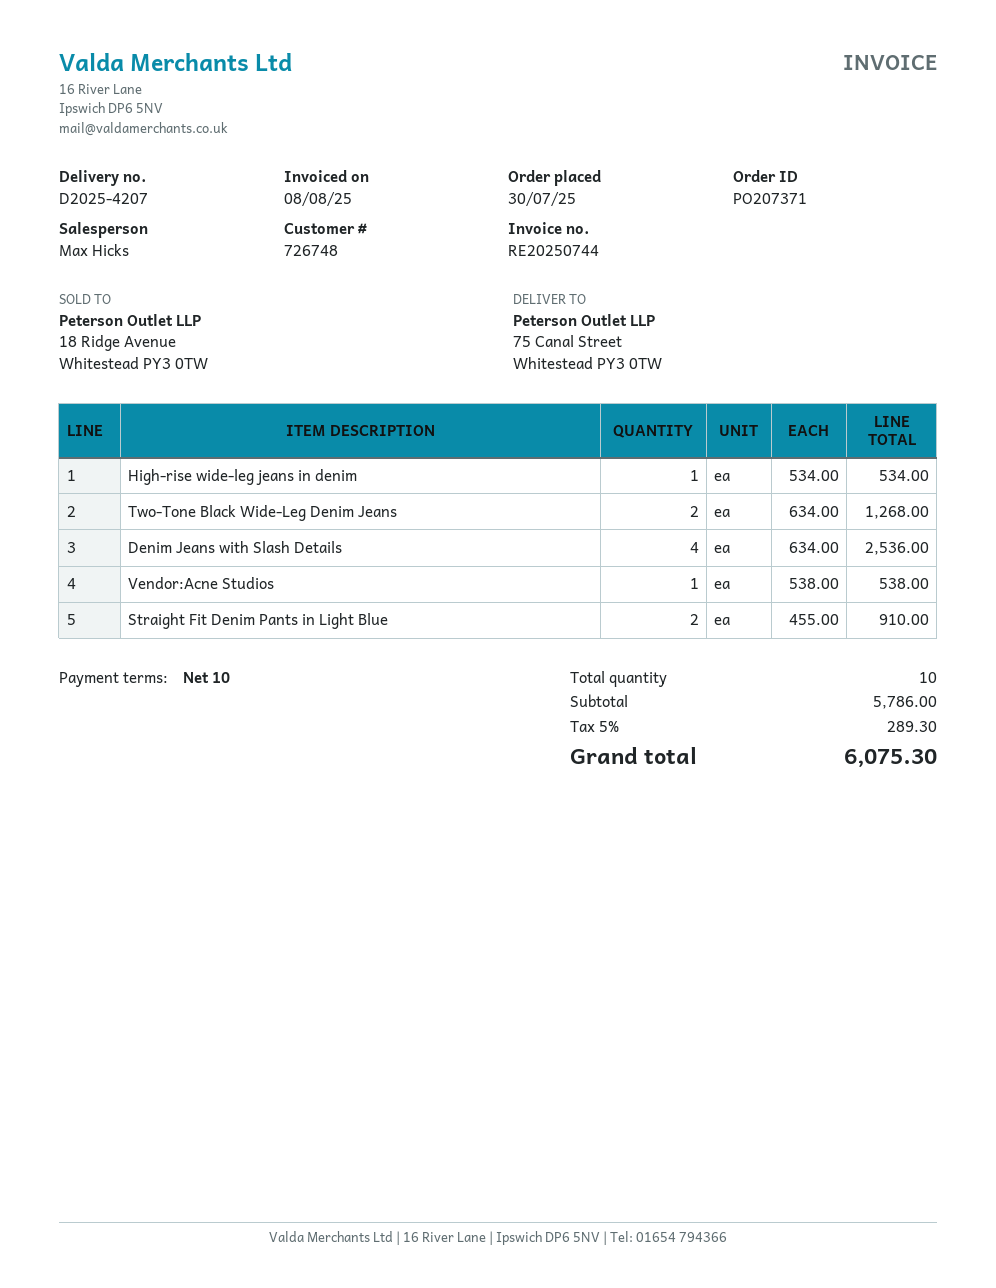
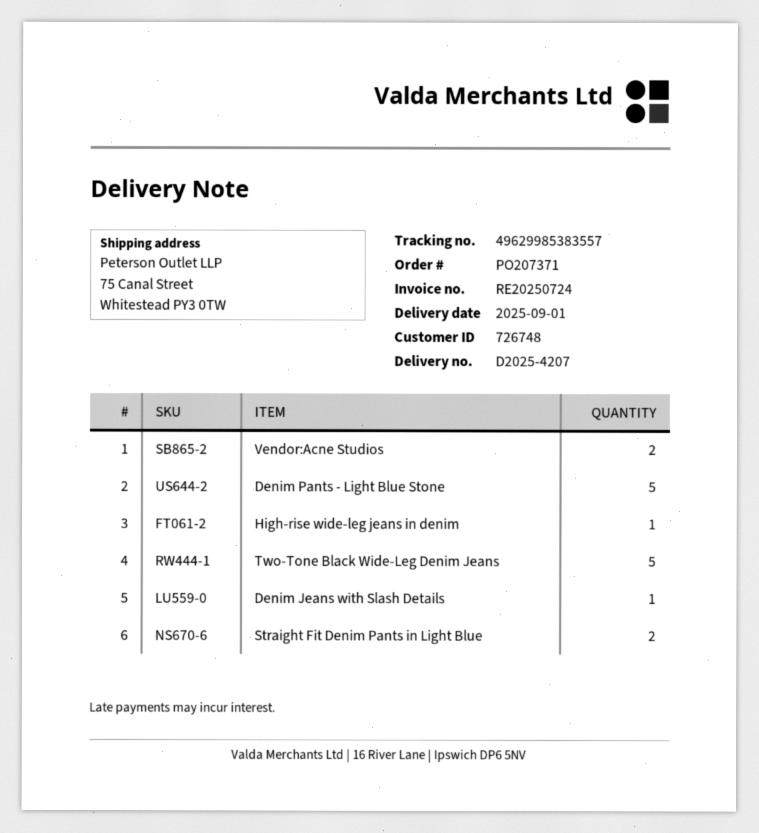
invoice number: RE20250744 -> RE20250724
Two-Tone Black Wide-Leg Denim Jeans: 2 -> 5
Denim Jeans with Slash Details: 4 -> 1
Vendor:Acne Studios: 1 -> 2
Denim Pants - Light Blue Stone: none -> 5

